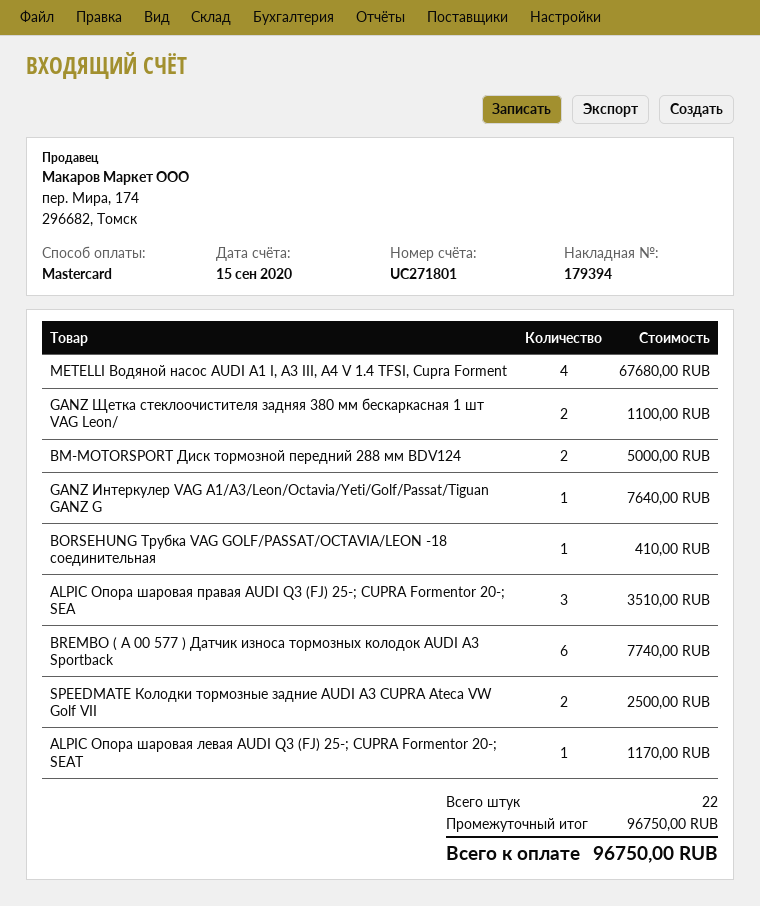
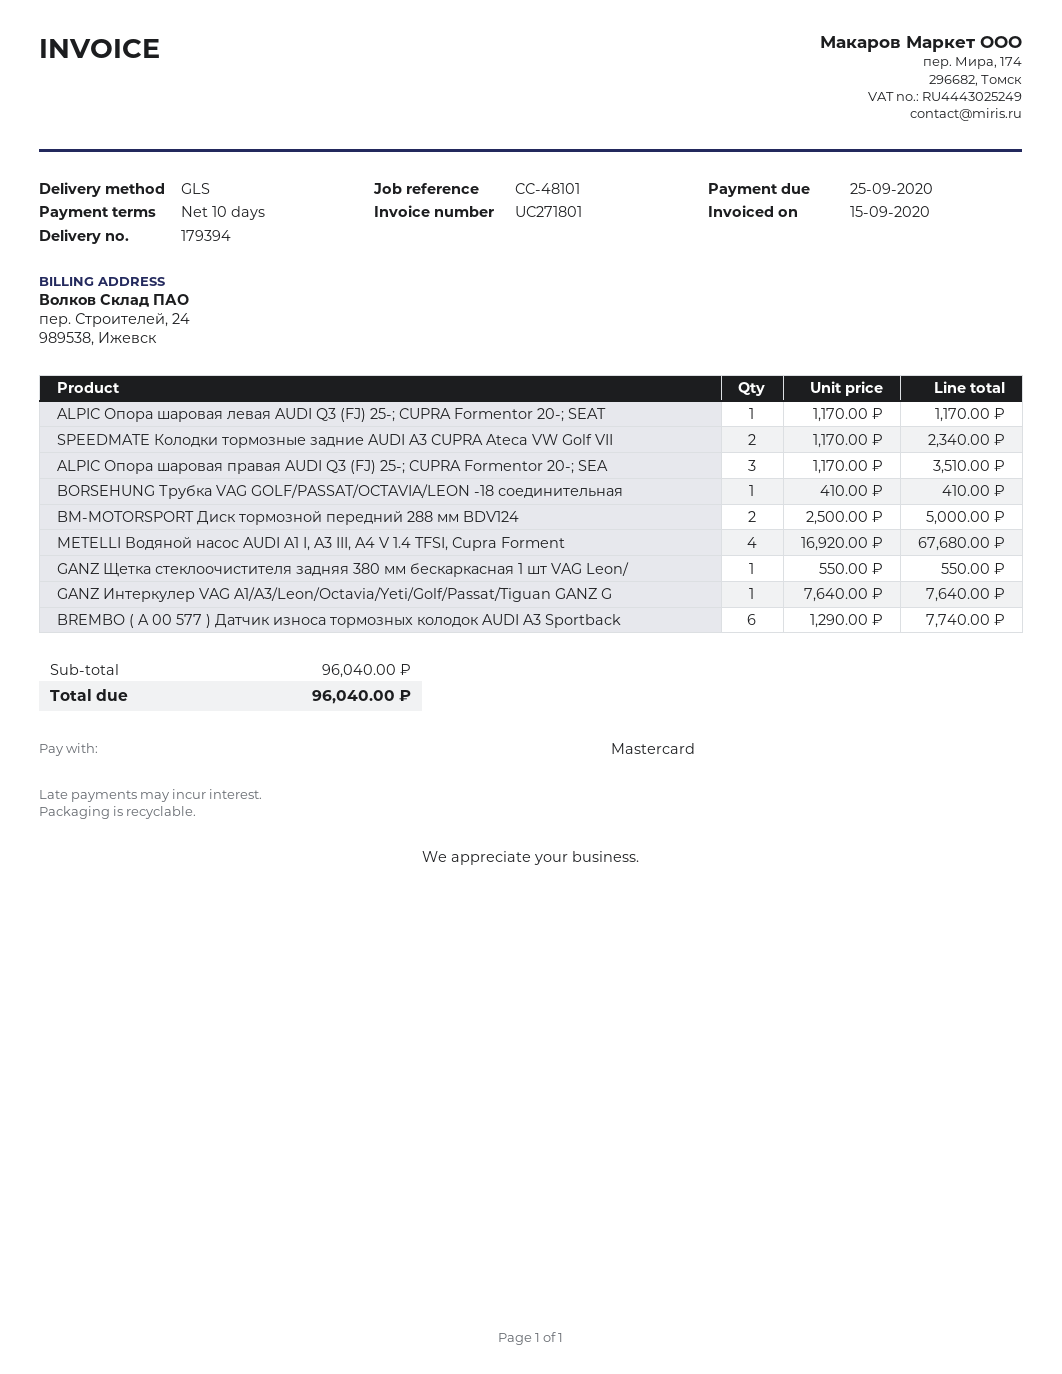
GANZ Щетка стеклоочистителя задняя 380 мм бескаркасная 1 шт VAG Leon/: 2 for 1100.00 -> 1 for 550.00
SPEEDMATE Колодки тормозные задние AUDI A3 CUPRA Ateca VW Golf VII: 2 for 2500.00 -> 2 for 2340.00
subtotal: 96750.00 -> 96040.00
total: 96750.00 -> 96040.00

